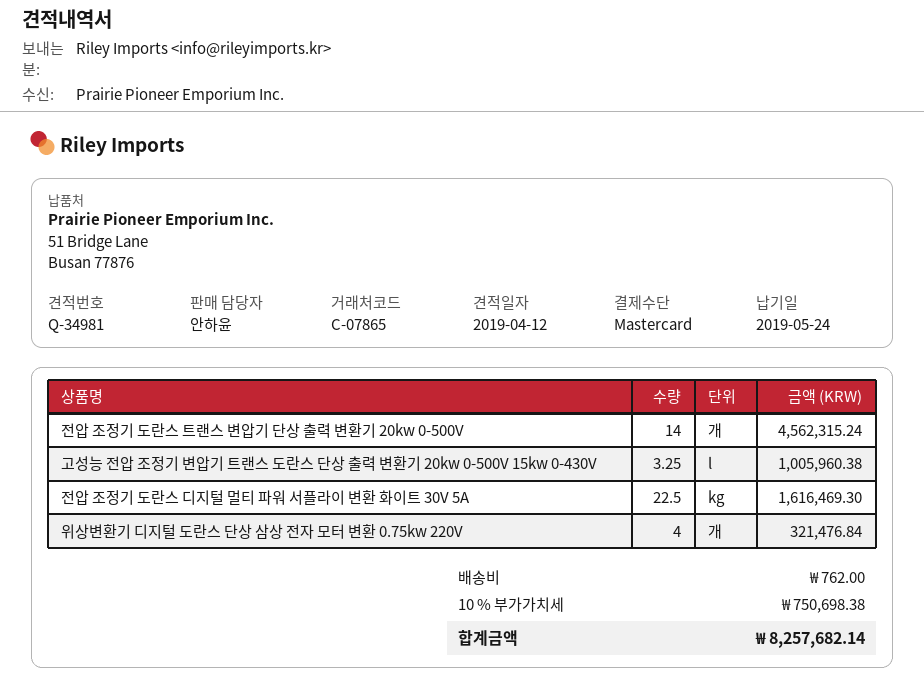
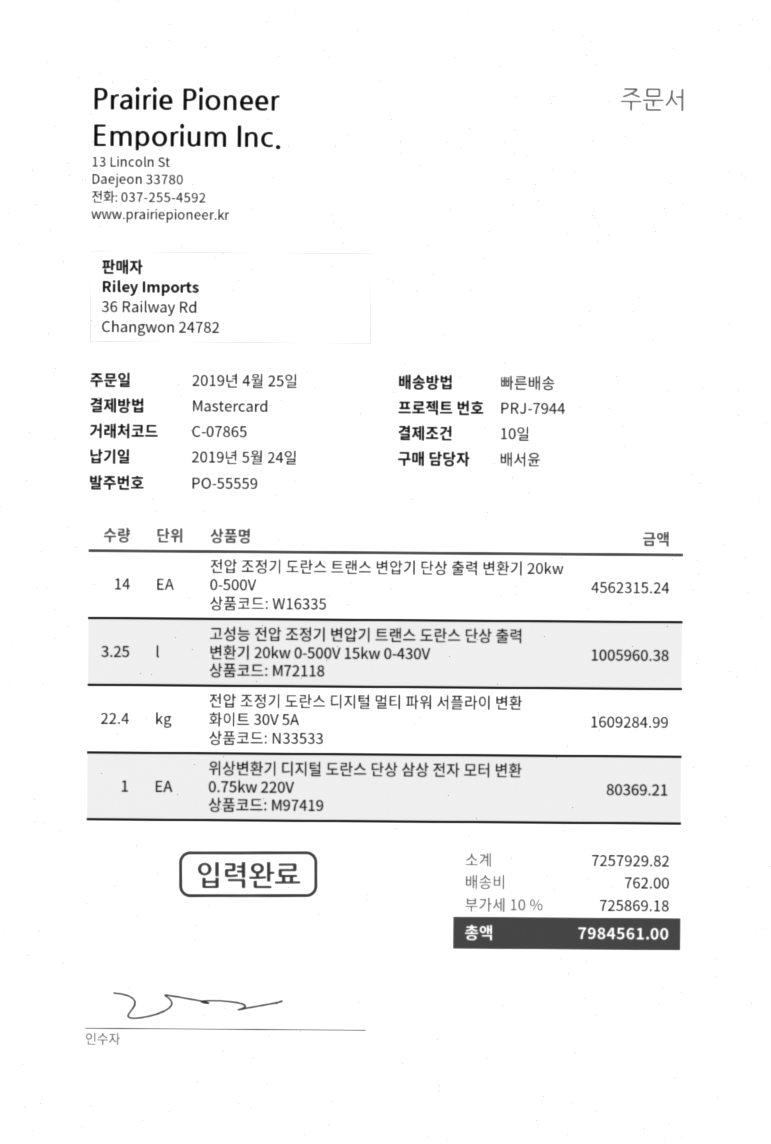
전압 조정기 도란스 디지털 멀티 파워 서플라이 변환 화이트 30V 5A: 22.5 for 1616469.30 -> 22.4 for 1609284.99
위상변환기 디지털 도란스 단상 삼상 전자 모터 변환 0.75kw 220V: 4 for 321476.84 -> 1 for 80369.21
tax: 10% = 750698.38 -> 10% = 725869.18
total: 8257682.14 -> 7984561.00

